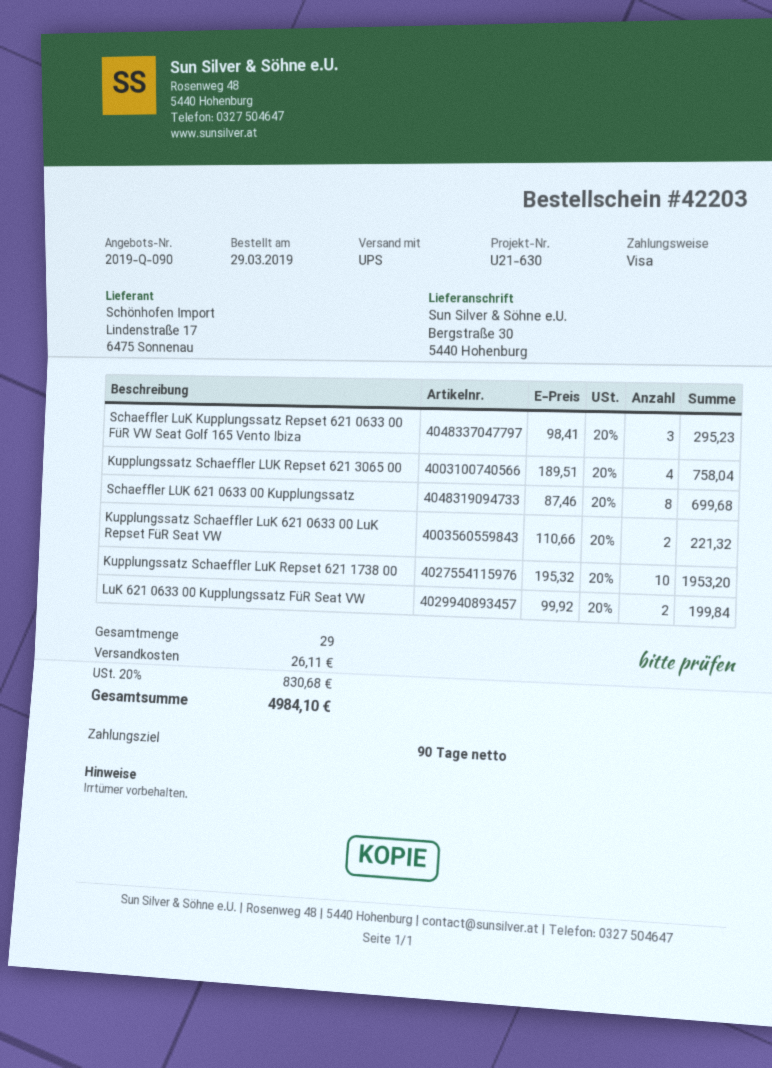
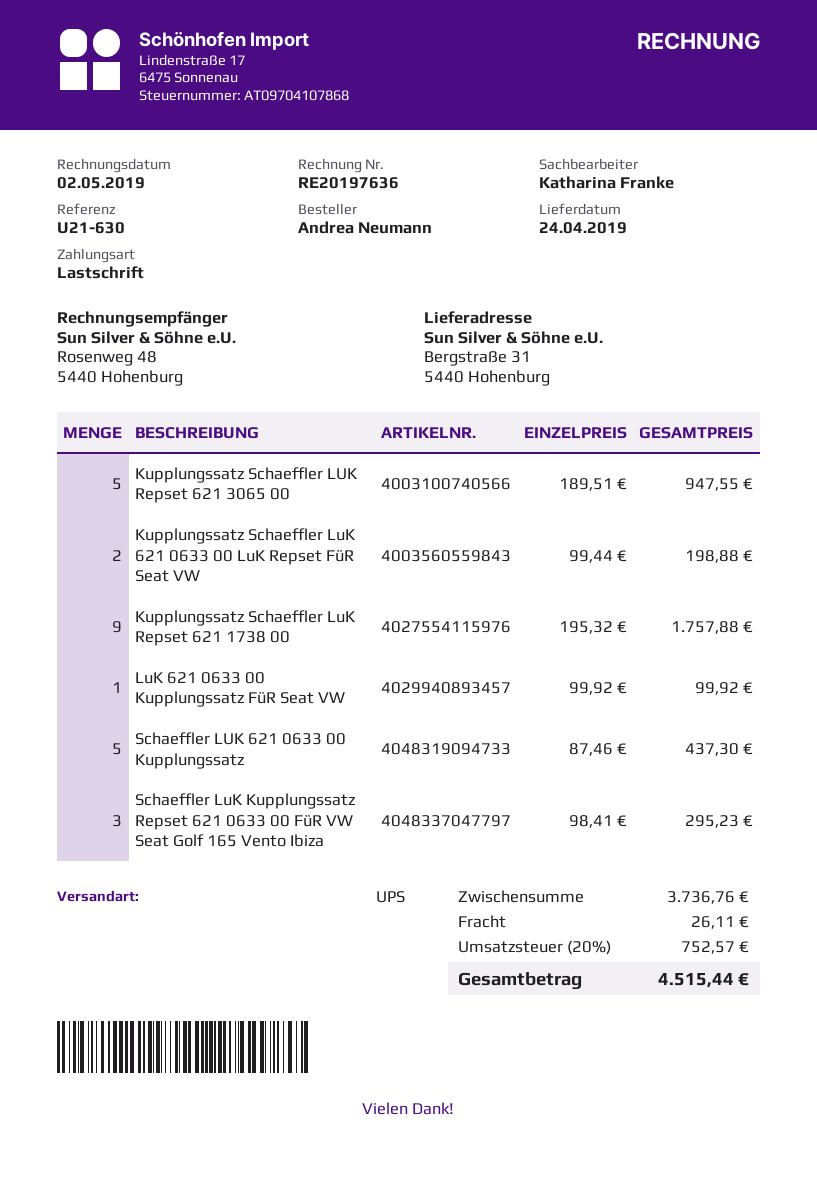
payment method: Visa -> direct debit
ship to: Bergstraße 30, 5440 Hohenburg -> Bergstraße 31, 5440 Hohenburg
Kupplungssatz Schaeffler LUK Repset 621 3065 00: 4 x 189.51 = 758.04 -> 5 x 189.51 = 947.55
Schaeffler LUK 621 0633 00 Kupplungssatz: 8 x 87.46 = 699.68 -> 5 x 87.46 = 437.30
Kupplungssatz Schaeffler LuK 621 0633 00 LuK Repset FüR Seat VW: 2 x 110.66 = 221.32 -> 2 x 99.44 = 198.88
Kupplungssatz Schaeffler LuK Repset 621 1738 00: 10 x 195.32 = 1953.20 -> 9 x 195.32 = 1757.88
LuK 621 0633 00 Kupplungssatz FüR Seat VW: 2 x 99.92 = 199.84 -> 1 x 99.92 = 99.92
tax: 20% = 830.68 -> 20% = 752.57
total: 4984.10 -> 4515.44

